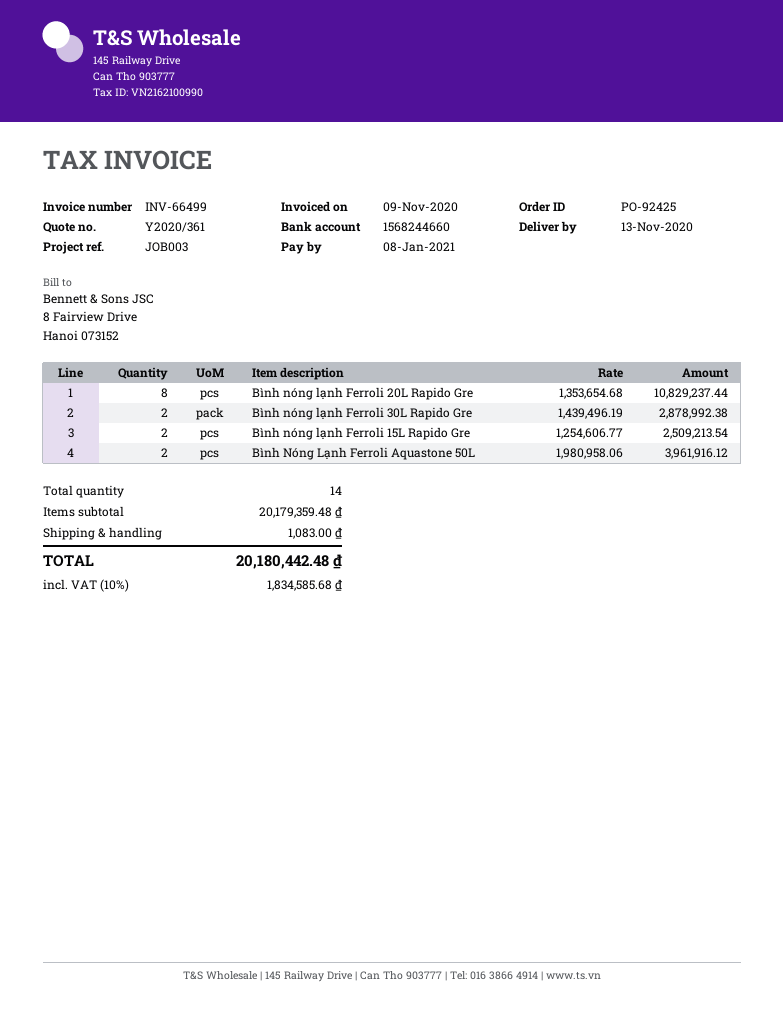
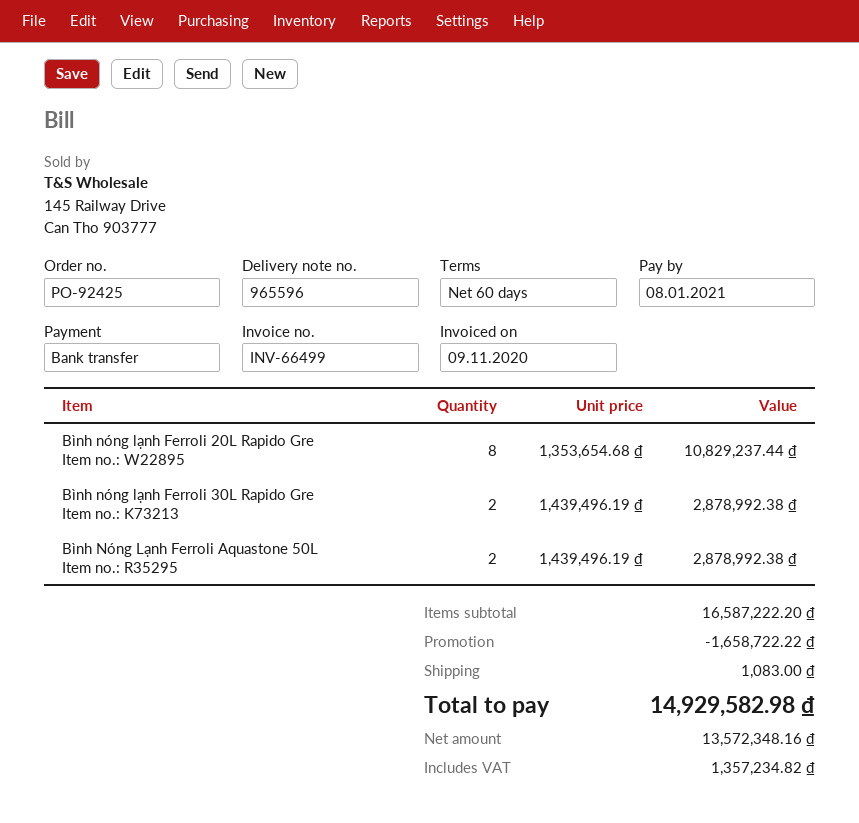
Bình nóng lạnh Ferroli 15L Rapido Gre: 2 x 1254606.77 = 2509213.54 -> none
Bình Nóng Lạnh Ferroli Aquastone 50L: 2 x 1980958.06 = 3961916.12 -> 2 x 1439496.19 = 2878992.38
subtotal: 20179359.48 -> 16587222.20
discount: none -> 1658722.22
tax: 1834585.68 -> 1357234.82
total: 20180442.48 -> 14929582.98

